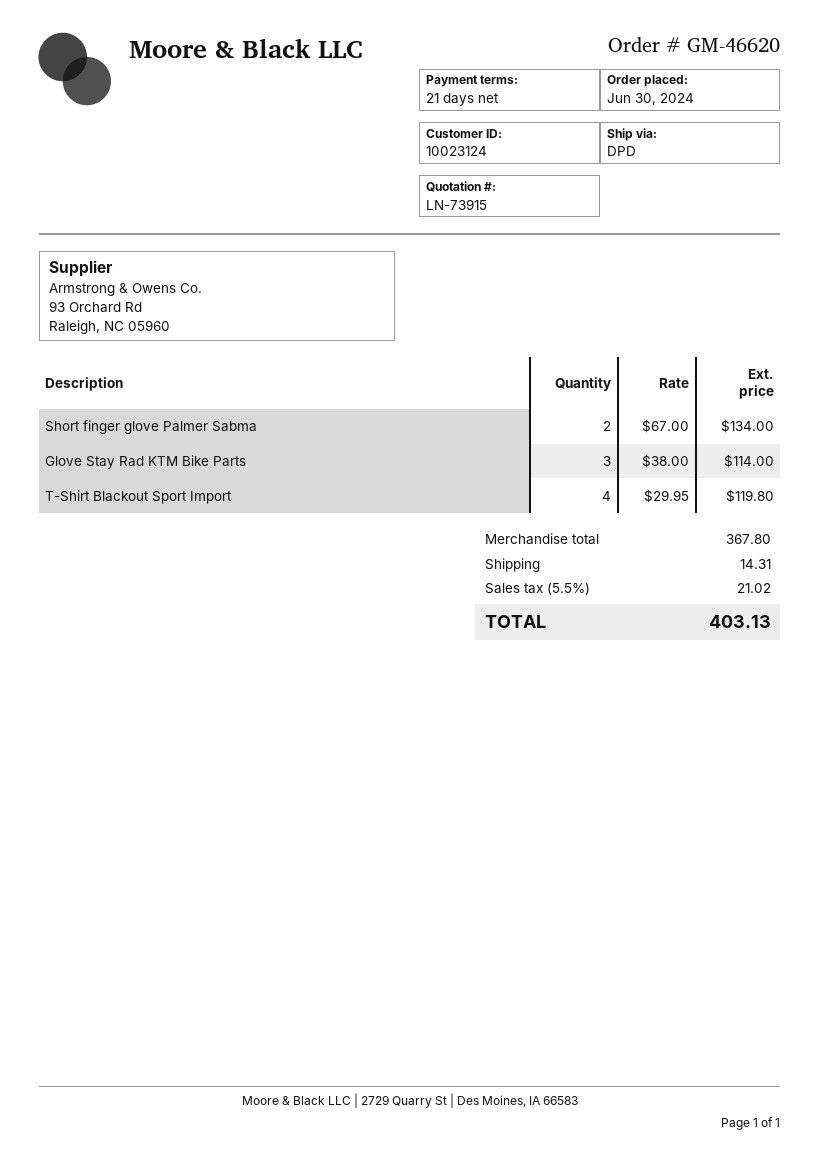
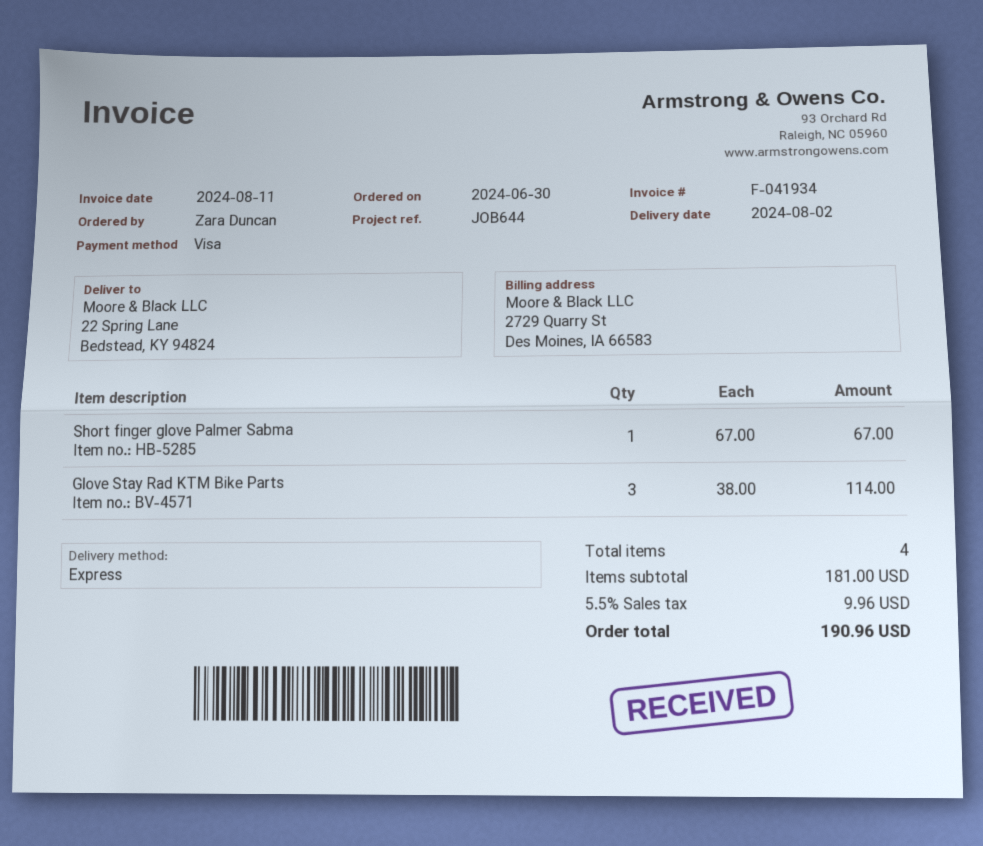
shipping method: DPD -> express
Short finger glove Palmer Sabma: 2 x 67.00 = 134.00 -> 1 x 67.00 = 67.00
T-Shirt Blackout Sport Import: 4 x 29.95 = 119.80 -> none
subtotal: 367.80 -> 181.00
shipping: 14.31 -> none
tax: 5.5% = 21.02 -> 5.5% = 9.96
total: 403.13 -> 190.96

